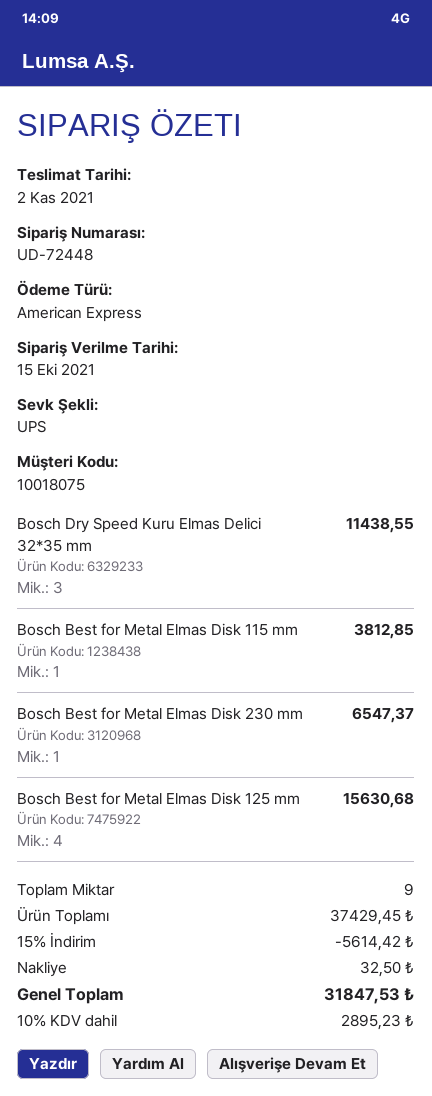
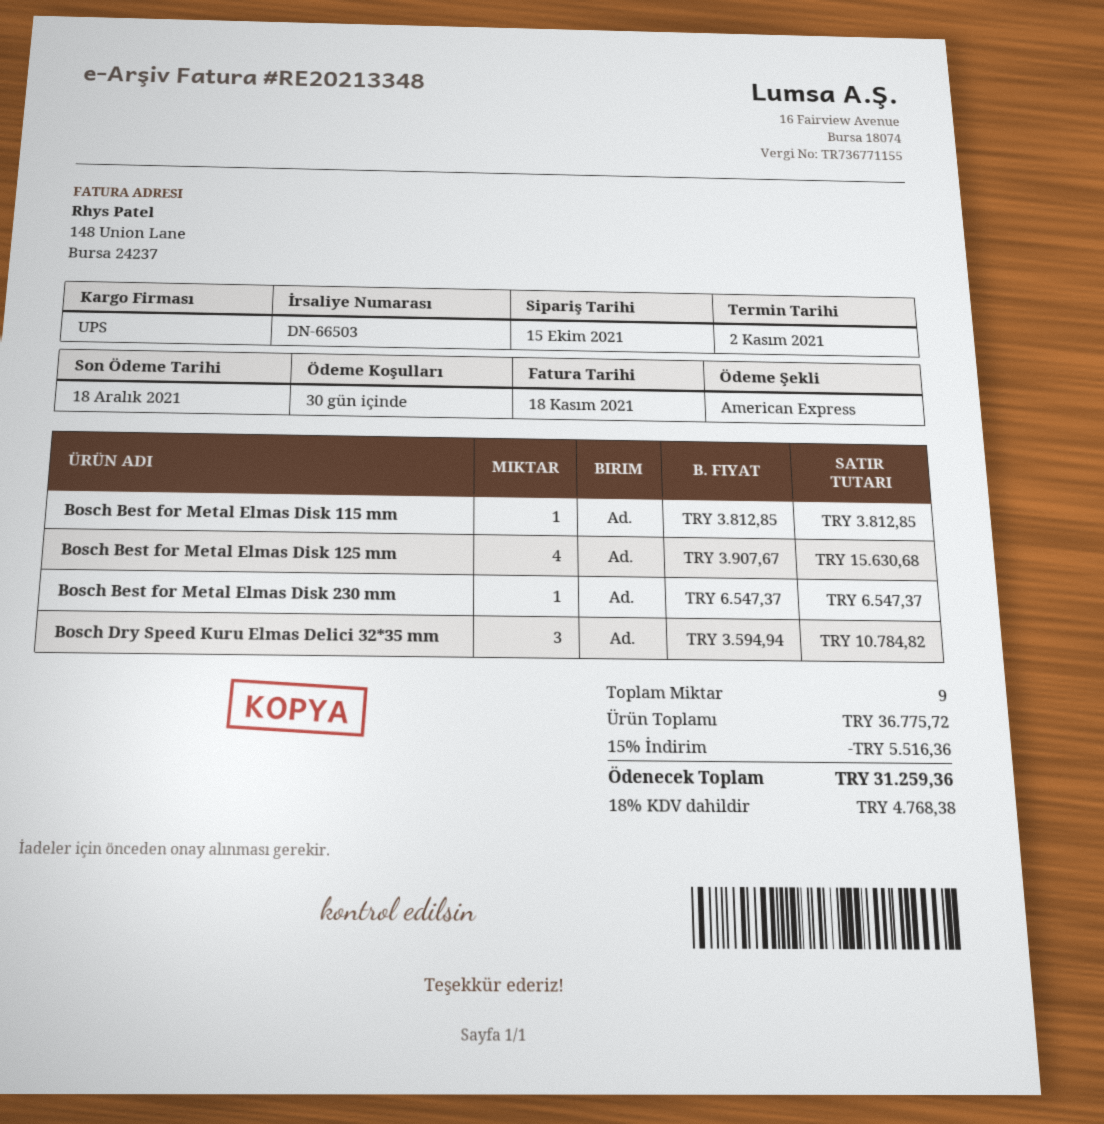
Bosch Dry Speed Kuru Elmas Delici 32*35 mm: 3 for 11438.55 -> 3 for 10784.82
subtotal: 37429.45 -> 36775.72
discount: 15% = 5614.42 -> 15% = 5516.36
shipping: 32.50 -> none
tax: 10% = 2895.23 -> 18% = 4768.38
total: 31847.53 -> 31259.36

